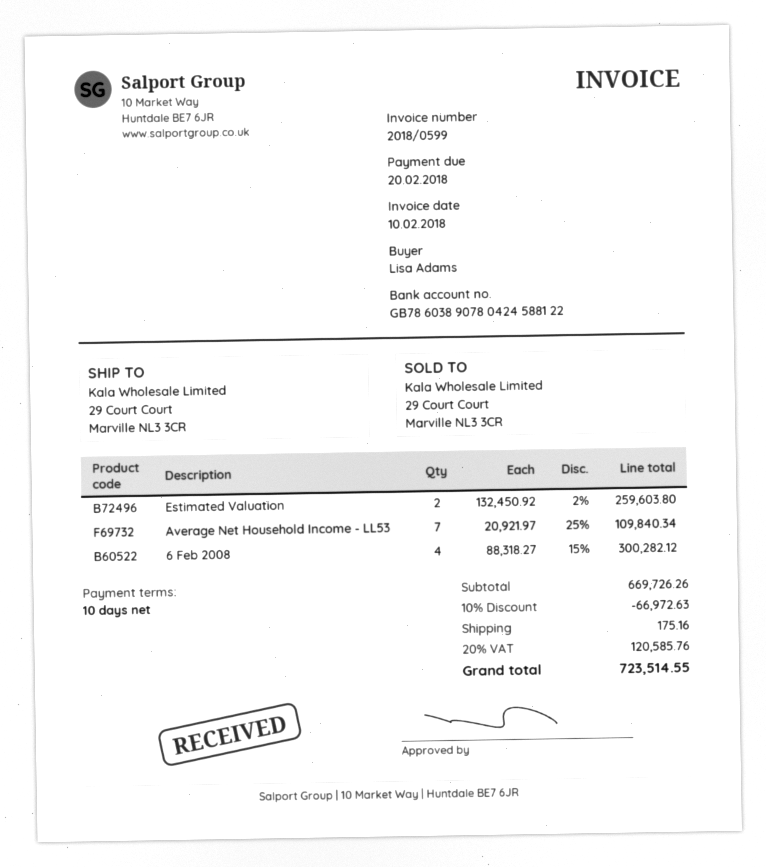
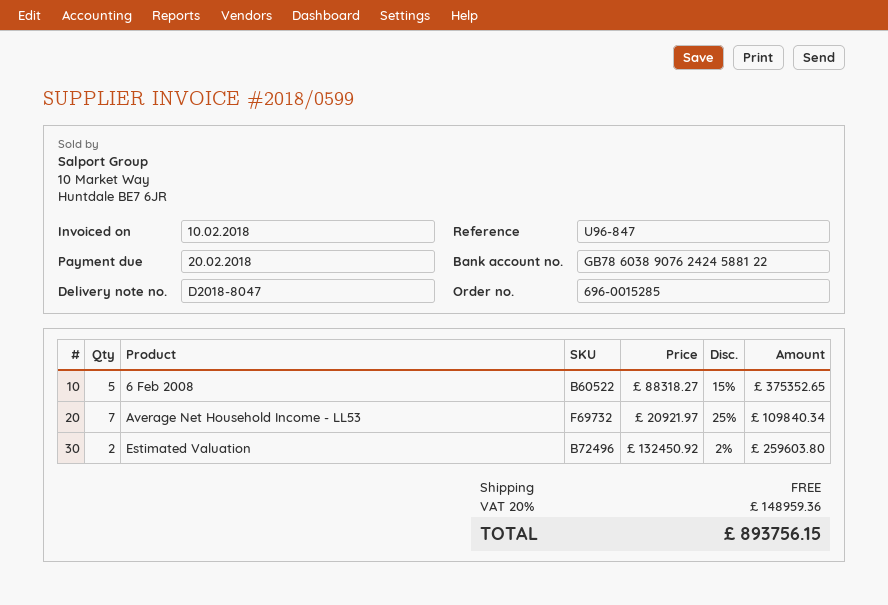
bank account: GB78603890780424588122 -> GB78603890762424588122
6 Feb 2008: 4 x 88318.27 - 15% = 300282.12 -> 5 x 88318.27 - 15% = 375352.65
discount: 10% = 66972.63 -> none
shipping: 175.16 -> 0.00
tax: 20% = 120585.76 -> 20% = 148959.36
total: 723514.55 -> 893756.15

